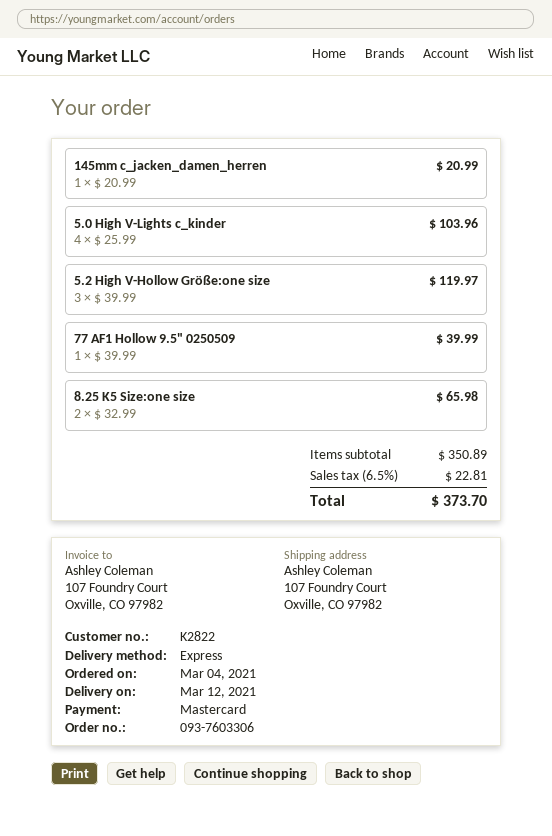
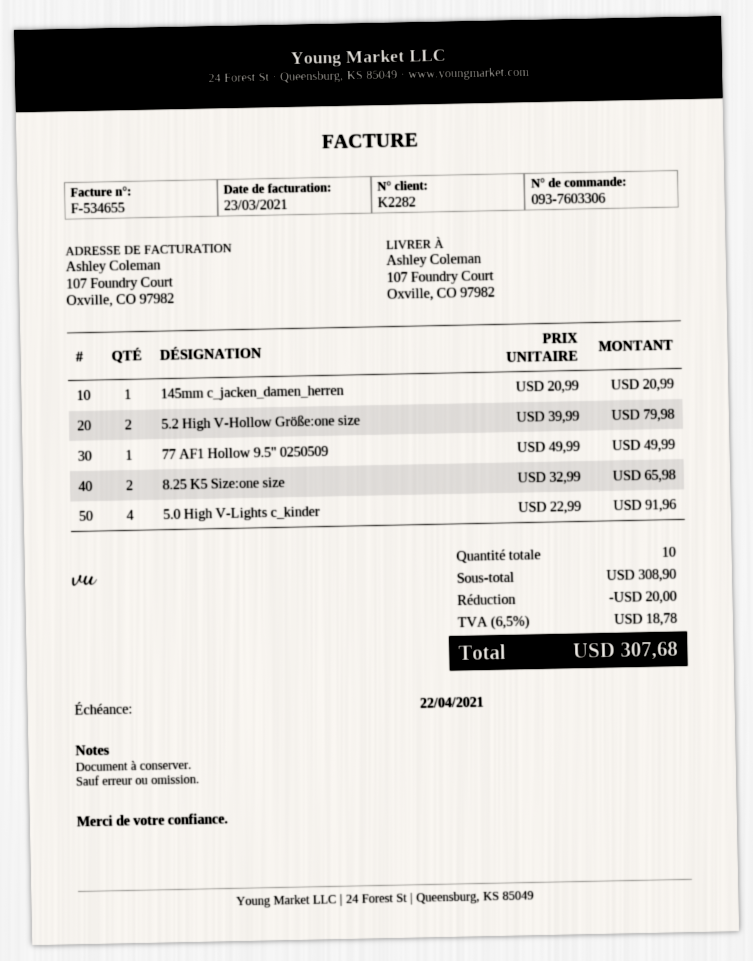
customer number: K2822 -> K2282
5.0 High V-Lights c_kinder: 4 x 25.99 = 103.96 -> 4 x 22.99 = 91.96
5.2 High V-Hollow Größe:one size: 3 x 39.99 = 119.97 -> 2 x 39.99 = 79.98
77 AF1 Hollow 9.5" 0250509: 1 x 39.99 = 39.99 -> 1 x 49.99 = 49.99
subtotal: 350.89 -> 308.90
discount: none -> 20.00
tax: 6.5% = 22.81 -> 6.5% = 18.78
total: 373.70 -> 307.68

